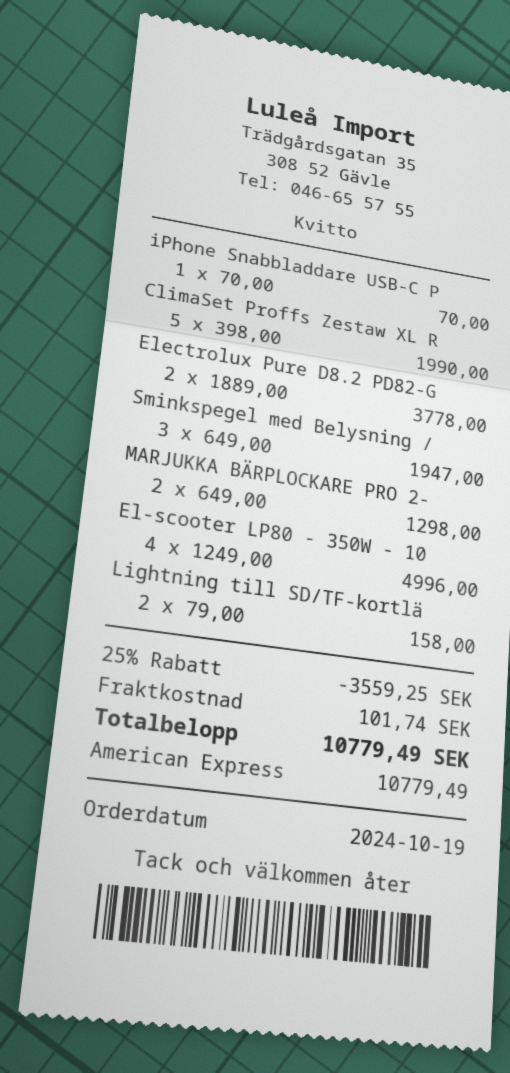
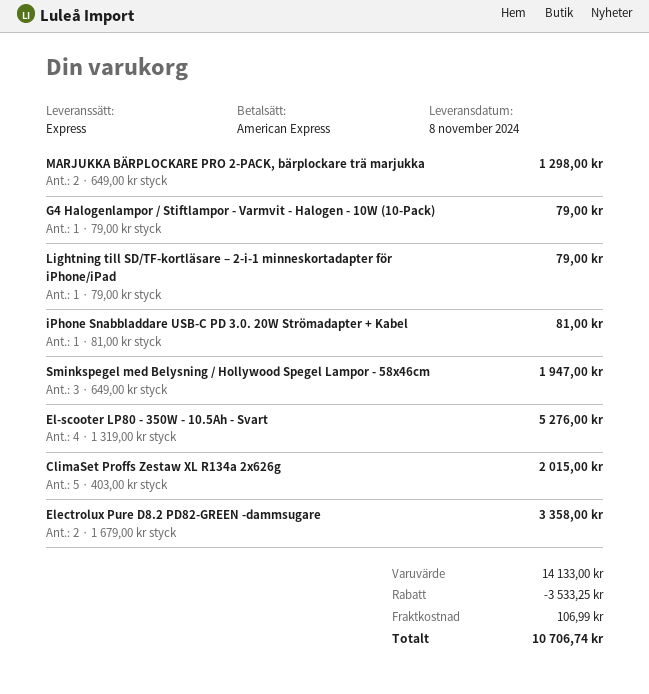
iPhone Snabbladdare USB-C P: 1 x 70.00 = 70.00 -> 1 x 81.00 = 81.00
ClimaSet Proffs Zestaw XL R: 5 x 398.00 = 1990.00 -> 5 x 403.00 = 2015.00
Electrolux Pure D8.2 PD82-G: 2 x 1889.00 = 3778.00 -> 2 x 1679.00 = 3358.00
El-scooter LP80 - 350W - 10: 4 x 1249.00 = 4996.00 -> 4 x 1319.00 = 5276.00
Lightning till SD/TF-kortlä: 2 x 79.00 = 158.00 -> 1 x 79.00 = 79.00
G4 Halogenlampor / Stiftlampor - Varmvit - Halogen - 10W (10-Pack): none -> 1 x 79.00 = 79.00
discount: 3559.25 -> 3533.25
shipping: 101.74 -> 106.99
total: 10779.49 -> 10706.74

